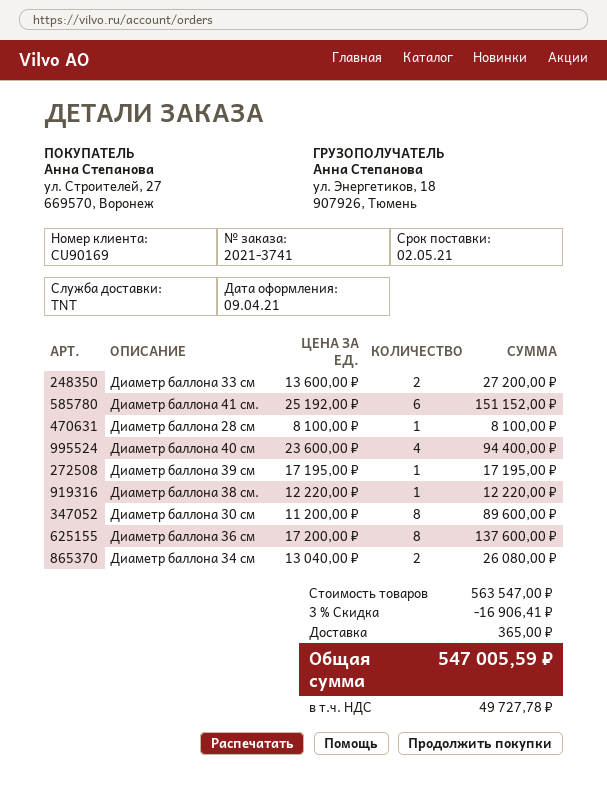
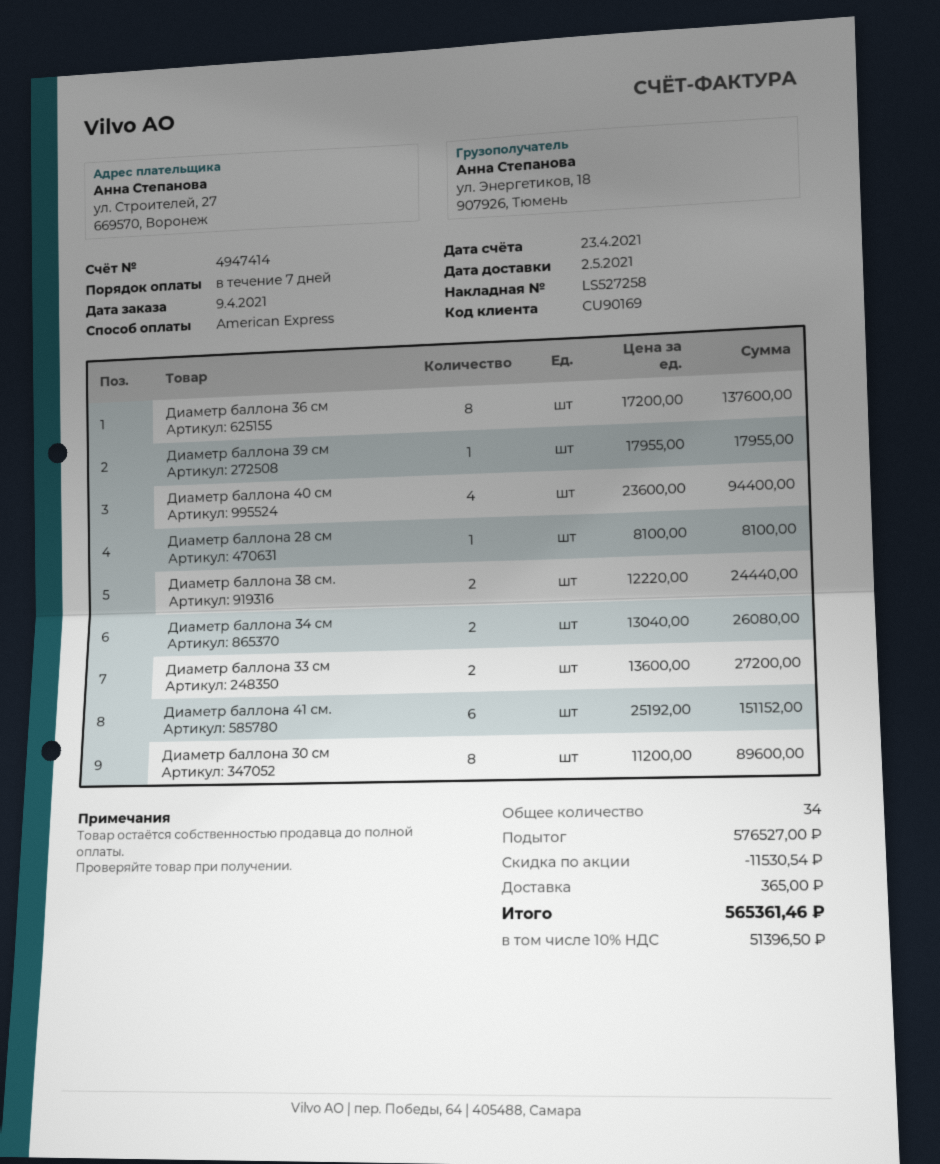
Диаметр баллона 39 см: 1 x 17195.00 = 17195.00 -> 1 x 17955.00 = 17955.00
Диаметр баллона 38 см.: 1 x 12220.00 = 12220.00 -> 2 x 12220.00 = 24440.00
subtotal: 563547.00 -> 576527.00
discount: 16906.41 -> 11530.54
tax: 49727.78 -> 51396.50
total: 547005.59 -> 565361.46

